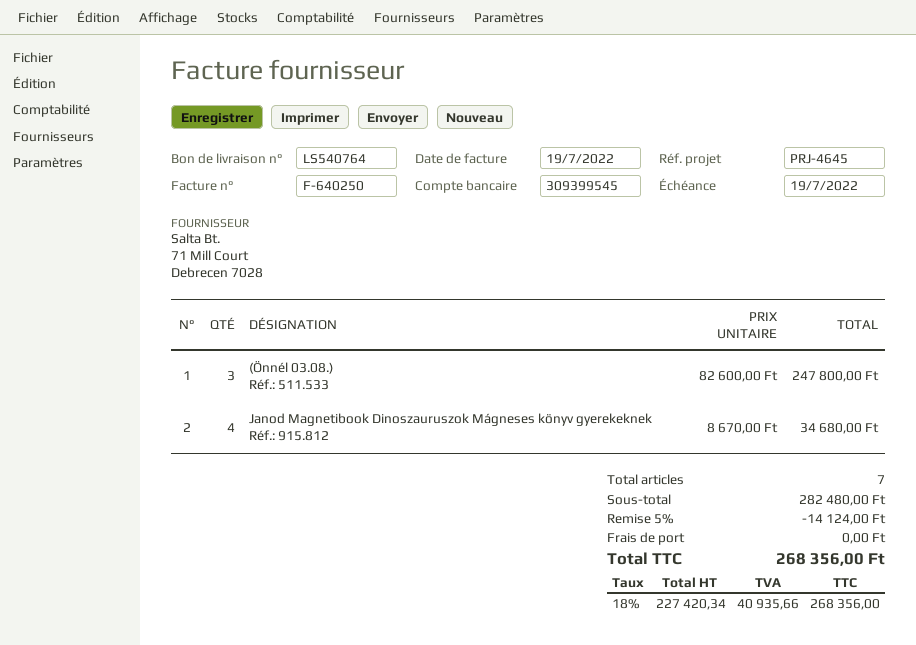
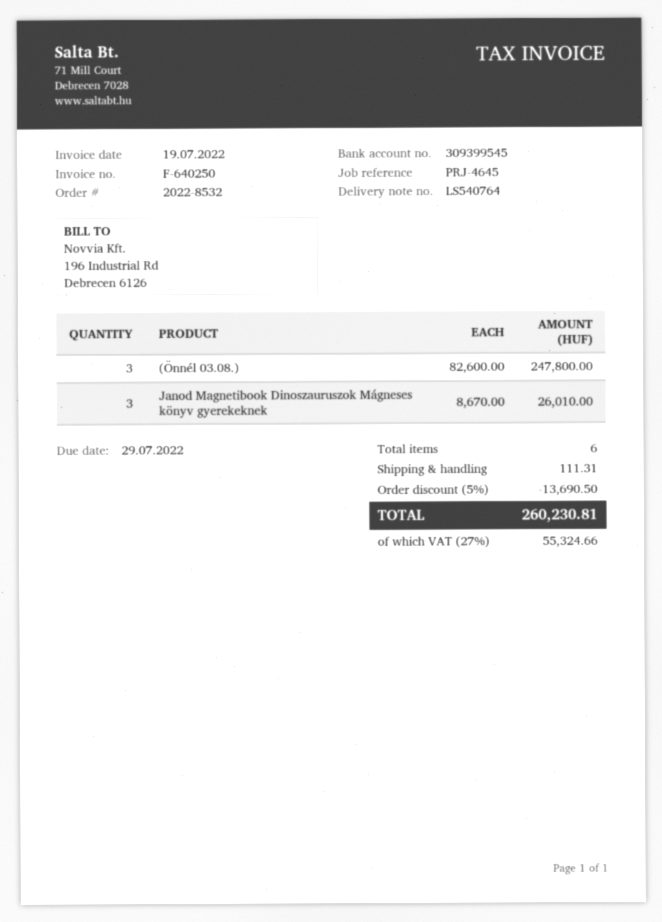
due date: 2022-07-19 -> 2022-07-29
Janod Magnetibook Dinoszauruszok Mágneses könyv gyerekeknek: 4 x 8670.00 = 34680.00 -> 3 x 8670.00 = 26010.00
total quantity: 7 -> 6
discount: 5% = 14124.00 -> 5% = 13690.50
shipping: 0.00 -> 111.31
tax: 18% = 40935.66 -> 27% = 55324.66
total: 268356.00 -> 260230.81

